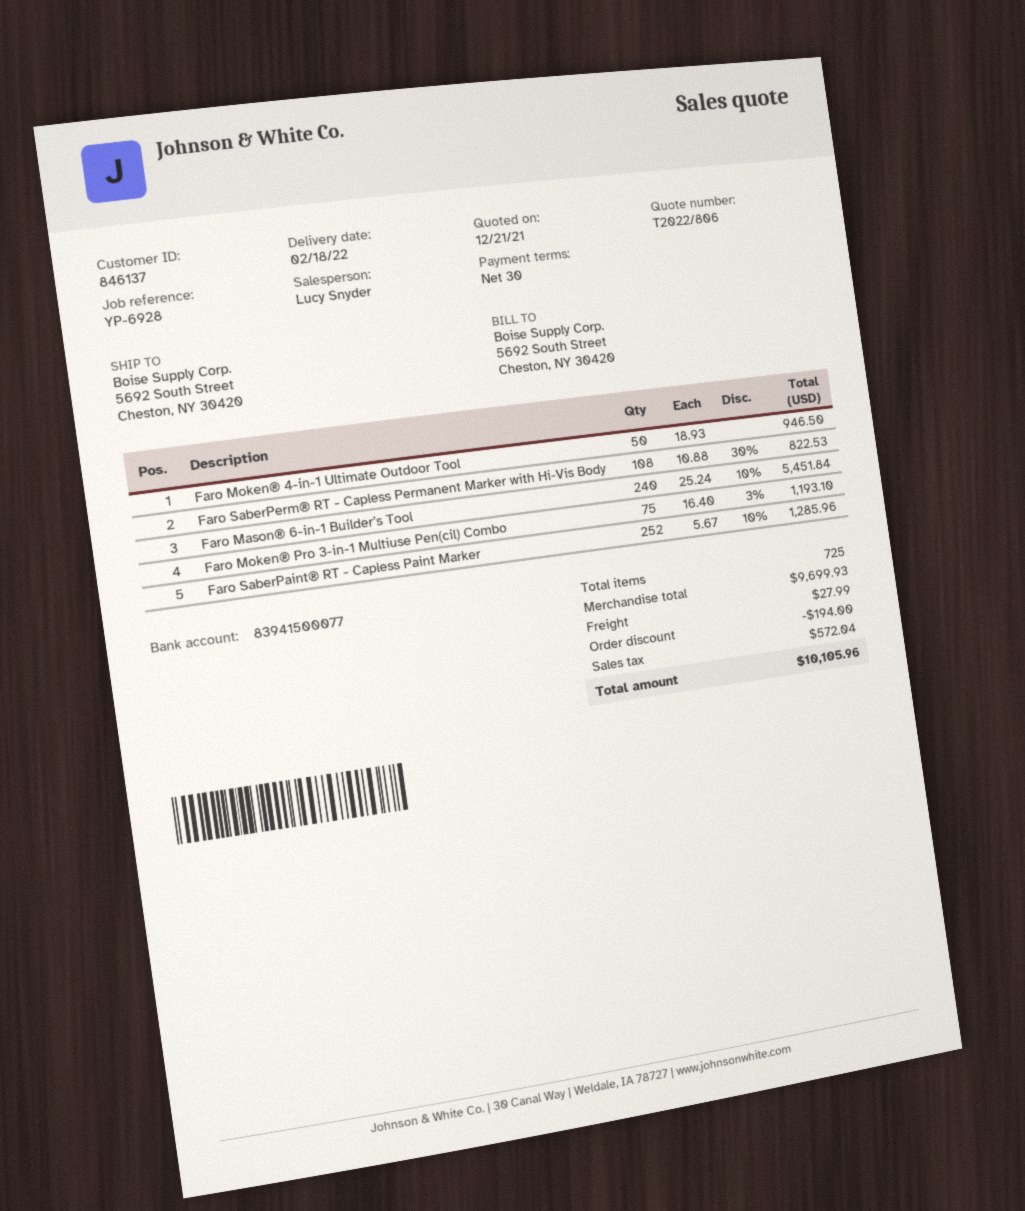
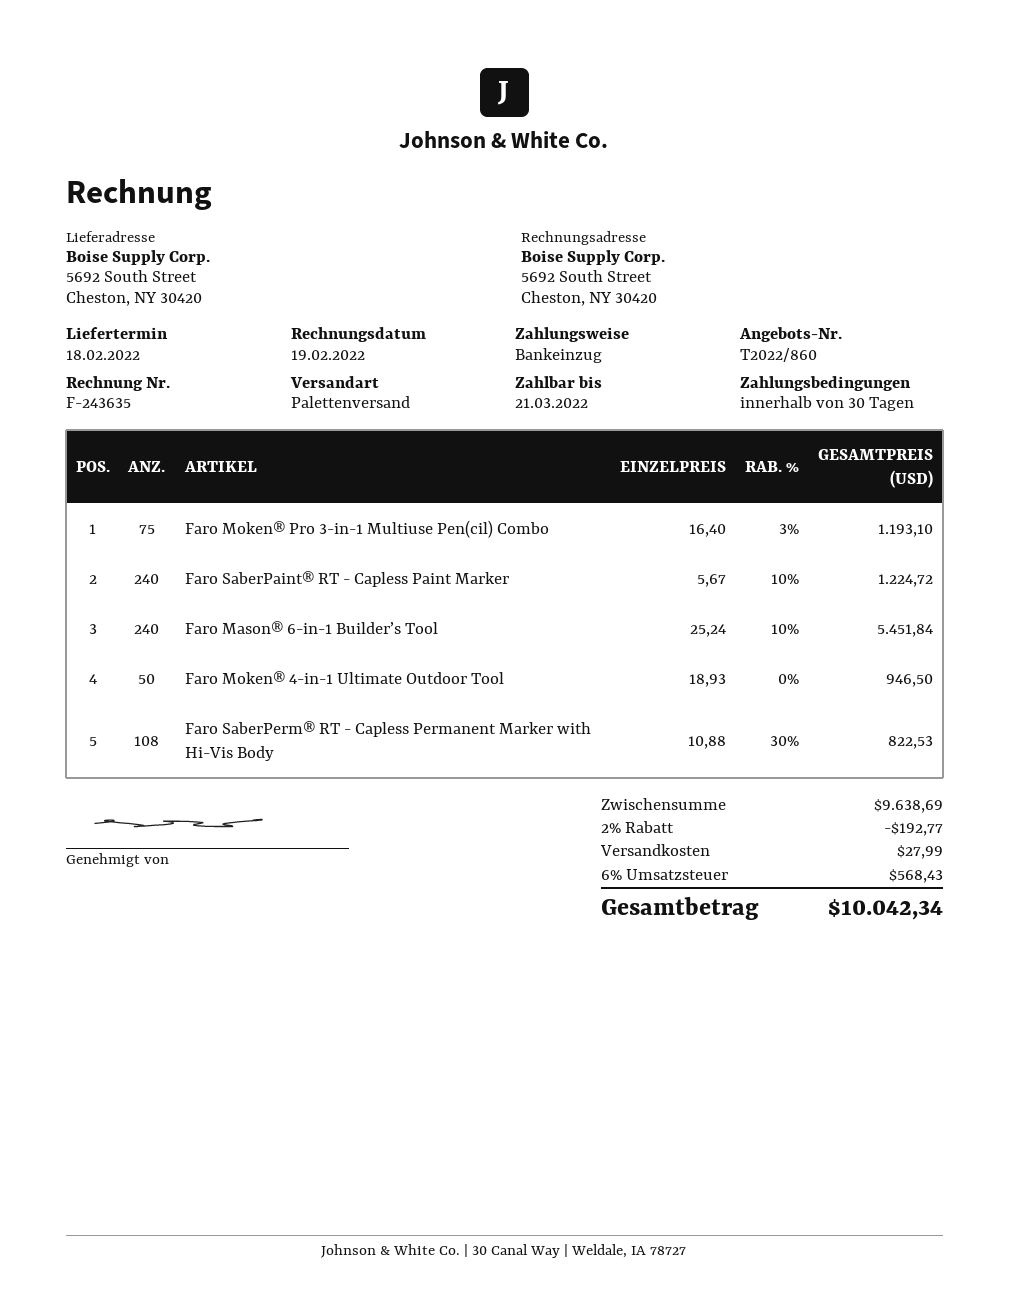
quote number: T2022/806 -> T2022/860
Faro SaberPaint® RT - Capless Paint Marker: 252 x 5.67 - 10% = 1285.96 -> 240 x 5.67 - 10% = 1224.72
subtotal: 9699.93 -> 9638.69
discount: 194.00 -> 192.77
tax: 572.04 -> 568.43
total: 10105.96 -> 10042.34

